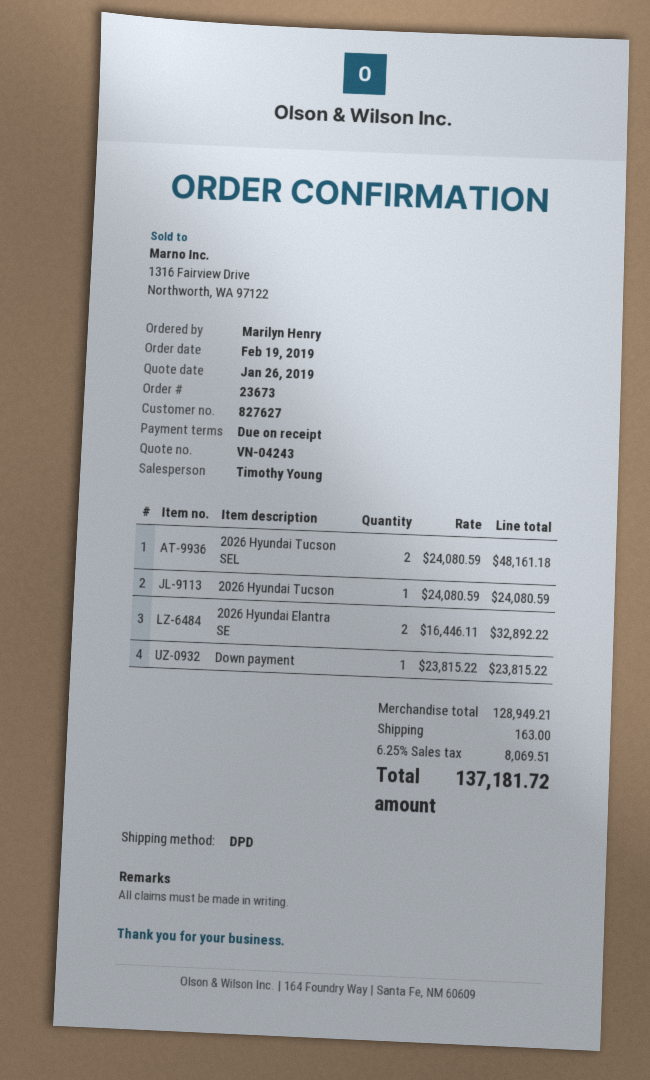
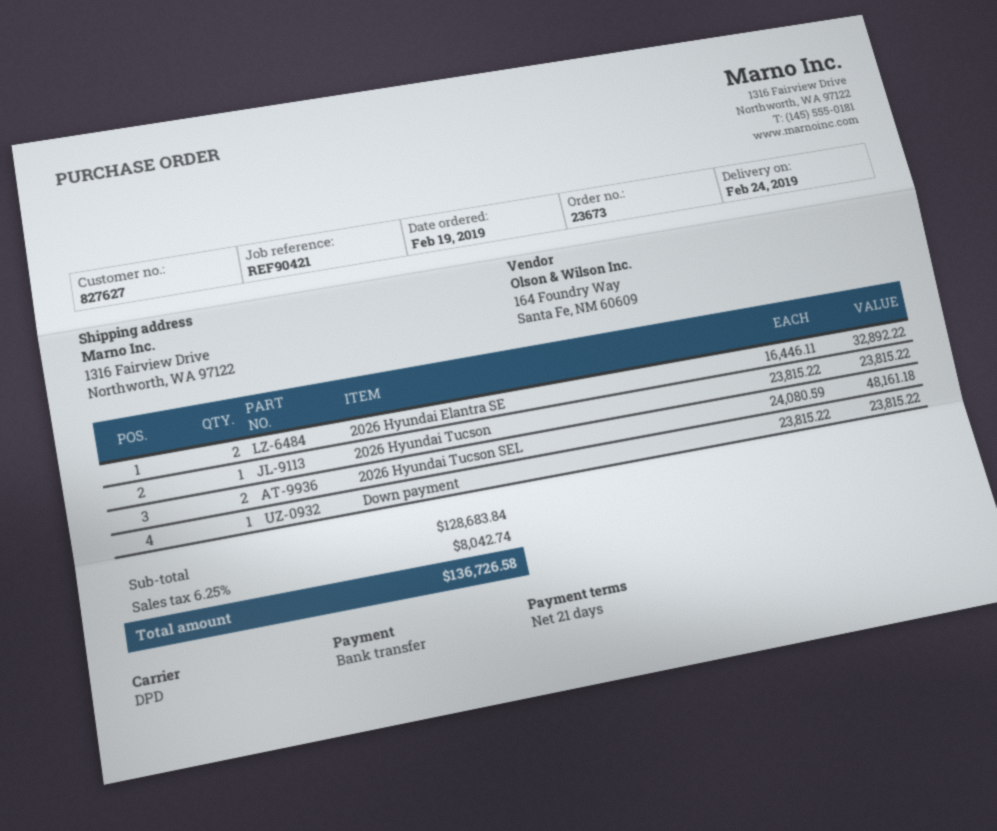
payment terms: on receipt -> 21 days
2026 Hyundai Tucson: 1 x 24080.59 = 24080.59 -> 1 x 23815.22 = 23815.22
subtotal: 128949.21 -> 128683.84
shipping: 163.00 -> none
tax: 6.25% = 8069.51 -> 6.25% = 8042.74
total: 137181.72 -> 136726.58

